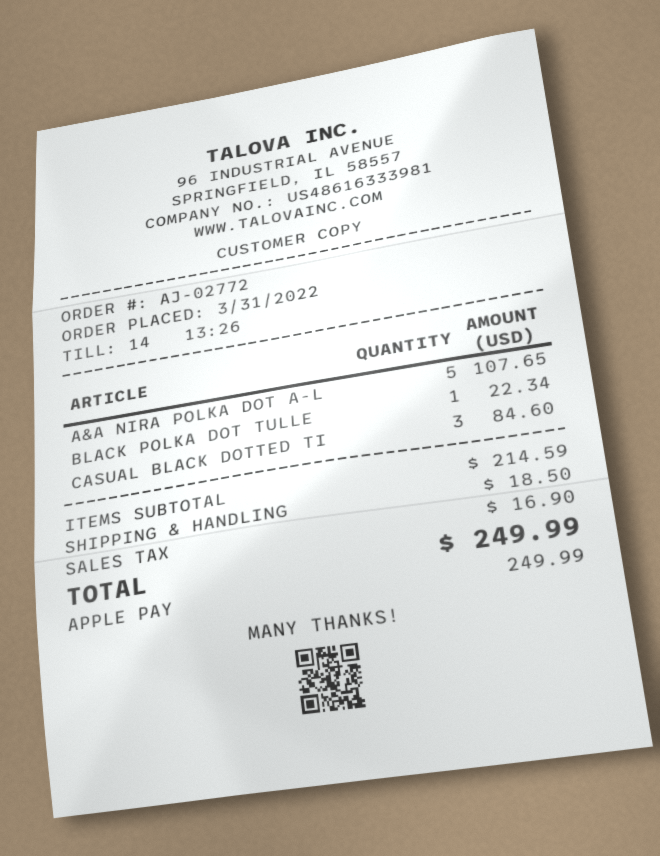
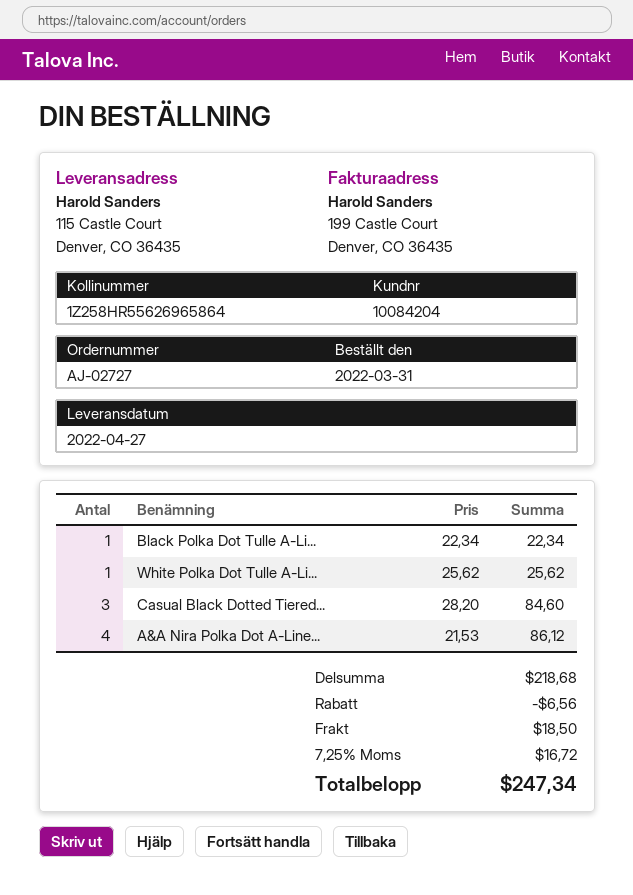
order number: AJ-02772 -> AJ-02727
A&A NIRA POLKA DOT A-L: 5 for 107.65 -> 4 for 86.12
White Polka Dot Tulle A-Li...: none -> 1 for 25.62
subtotal: 214.59 -> 218.68
discount: none -> 6.56
tax: 16.90 -> 16.72
total: 249.99 -> 247.34

